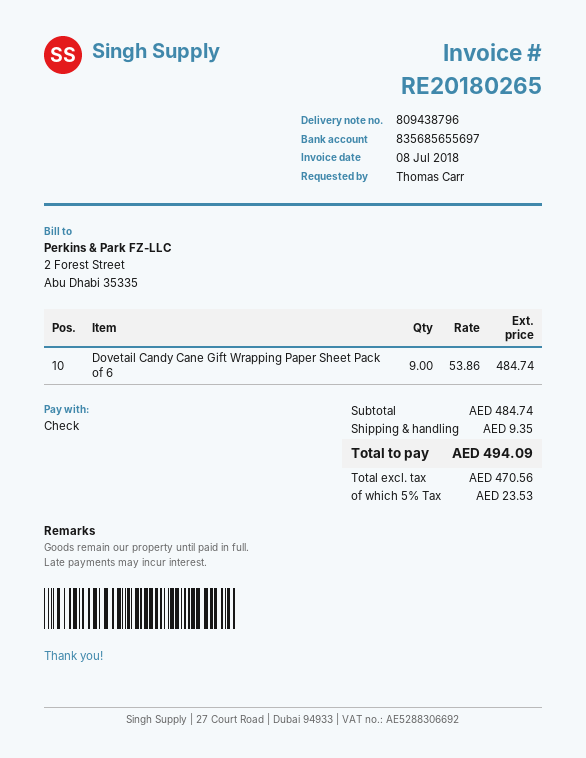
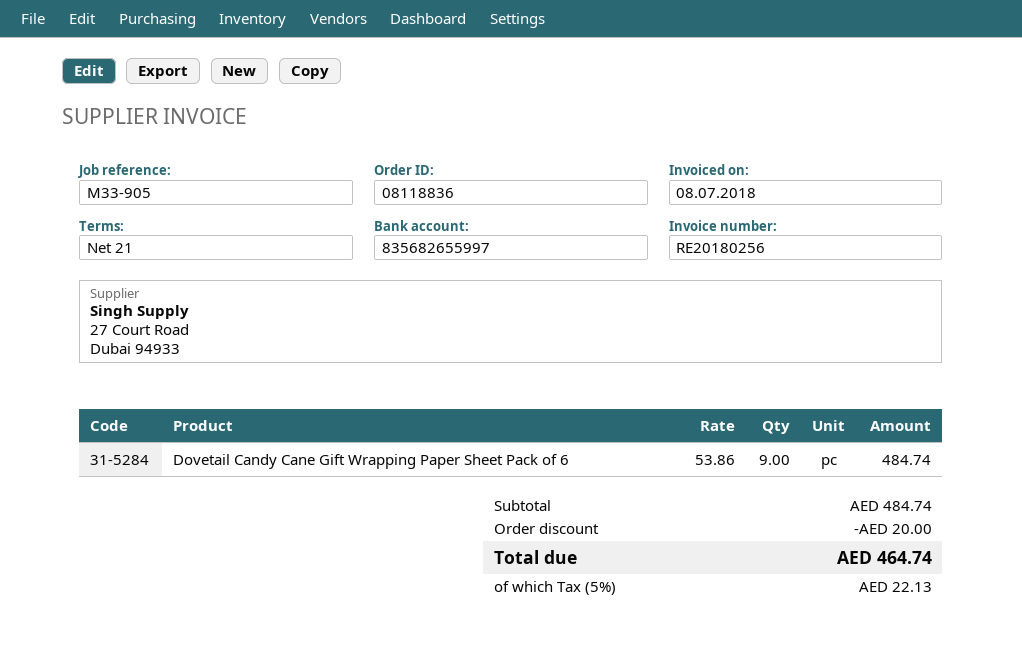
invoice number: RE20180265 -> RE20180256
bank account: 835685655697 -> 835682655997
discount: none -> 20.00
shipping: 9.35 -> none
tax: 5% = 23.53 -> 5% = 22.13
total: 494.09 -> 464.74

